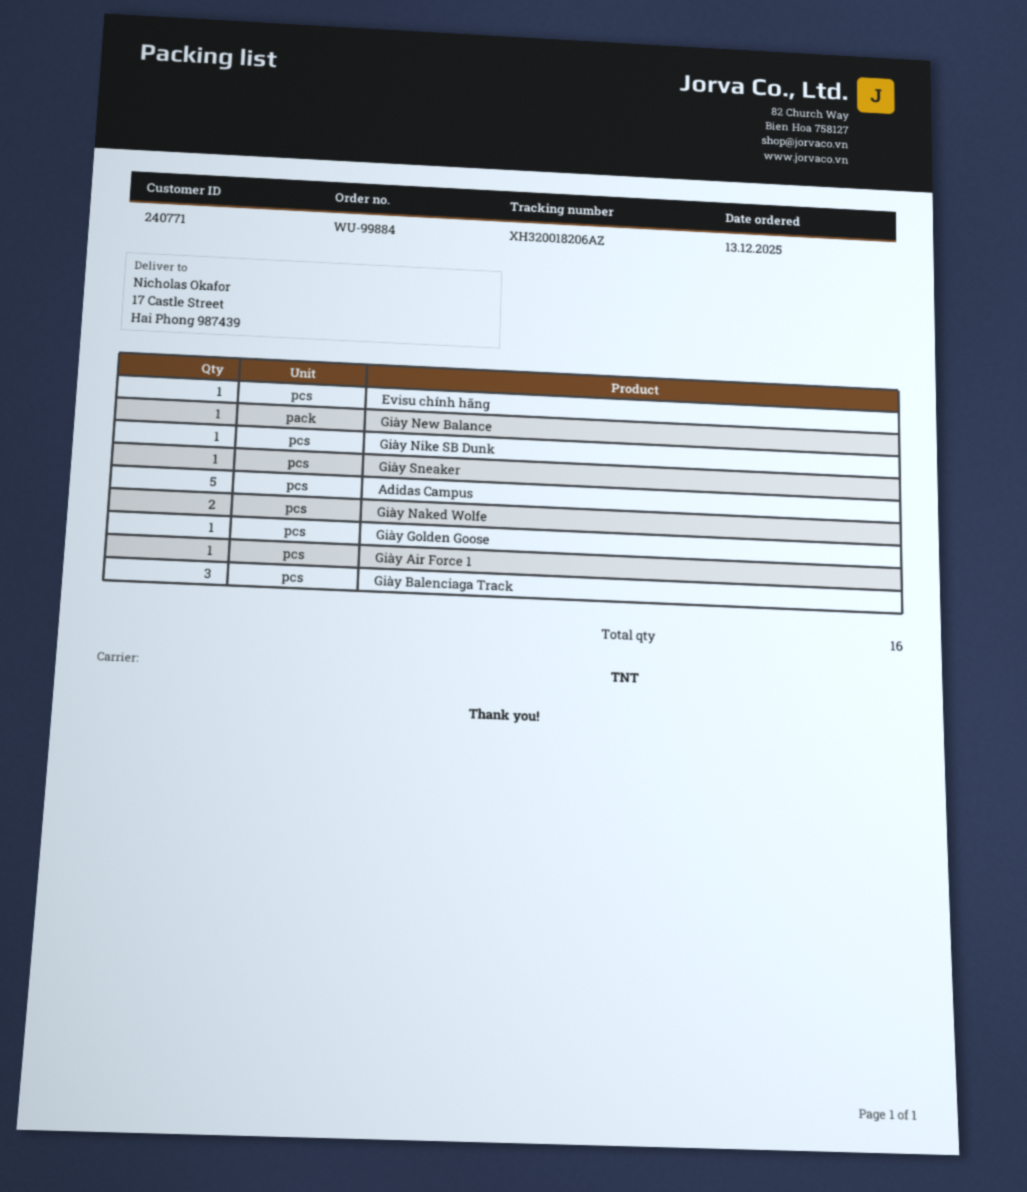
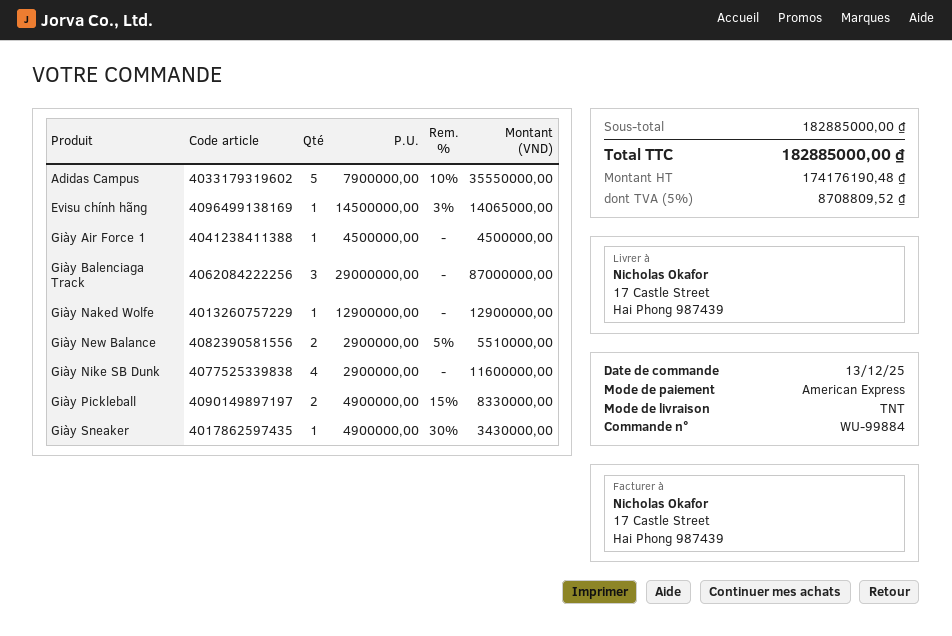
Giày New Balance: 1 -> 2
Giày Nike SB Dunk: 1 -> 4
Giày Naked Wolfe: 2 -> 1
Giày Golden Goose: 1 -> none
Giày Pickleball: none -> 2

